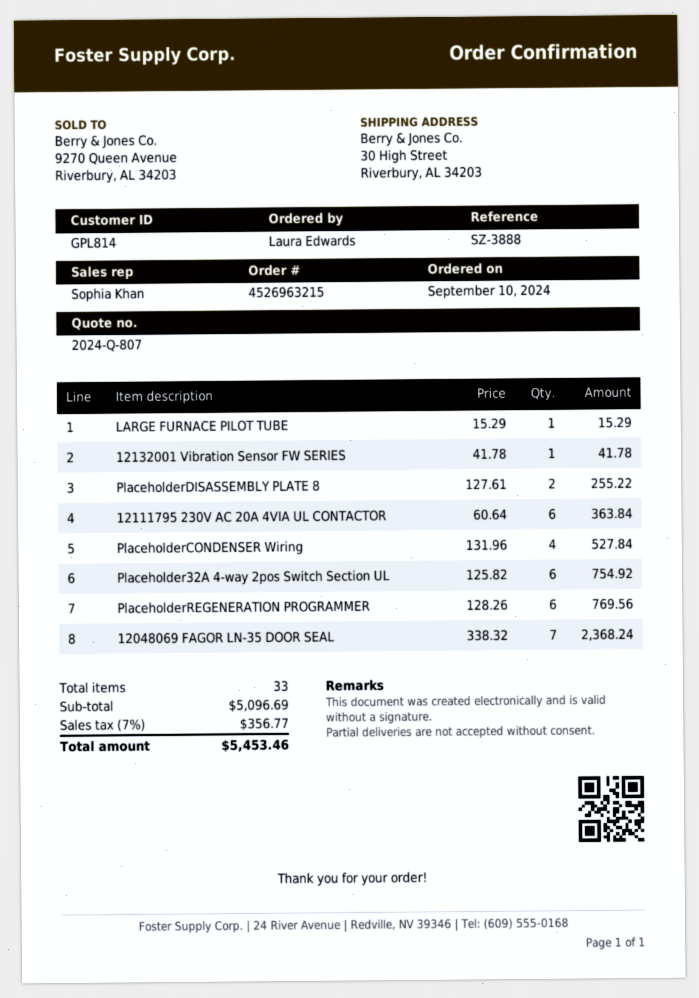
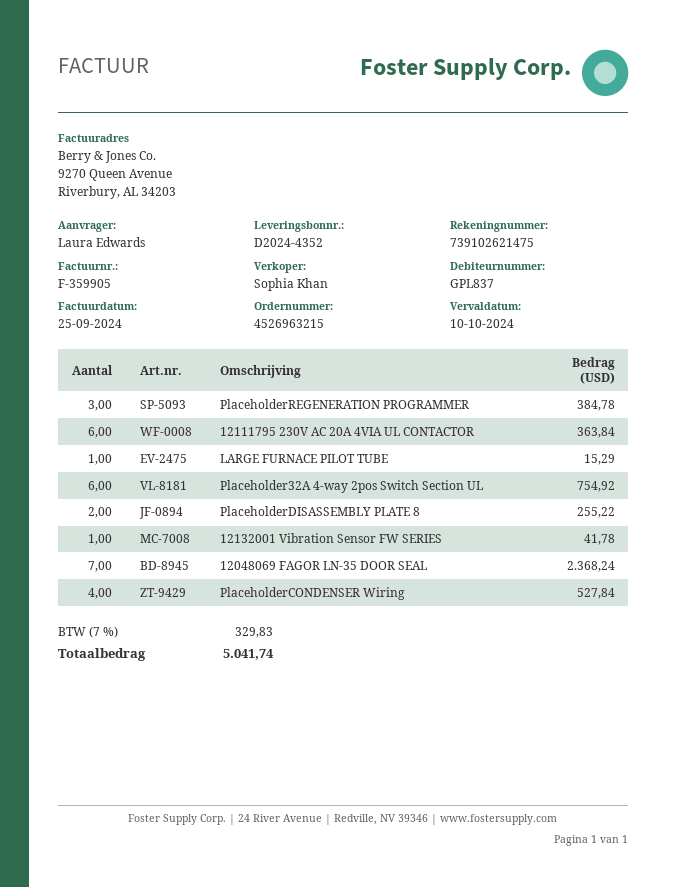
customer number: GPL814 -> GPL837
PlaceholderREGENERATION PROGRAMMER: 6 for 769.56 -> 3 for 384.78
tax: 7% = 356.77 -> 7% = 329.83
total: 5453.46 -> 5041.74

